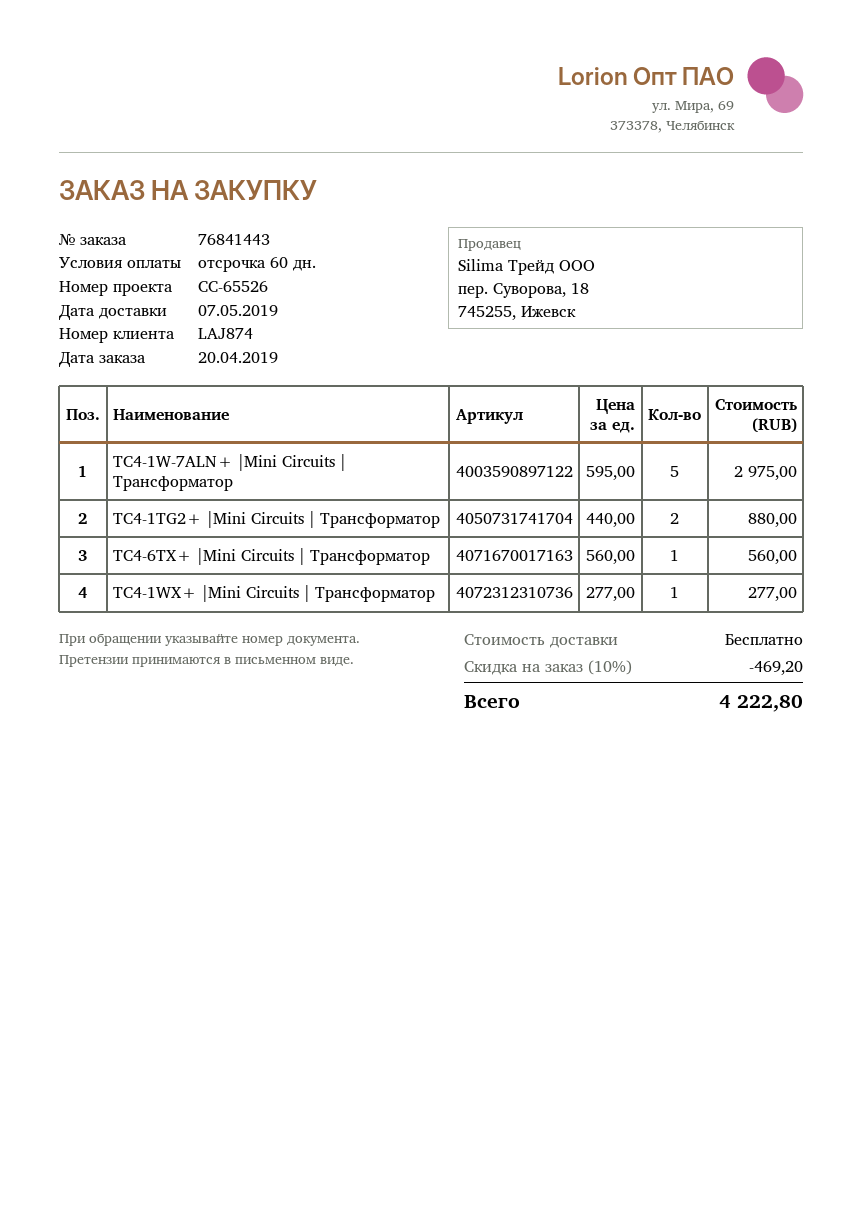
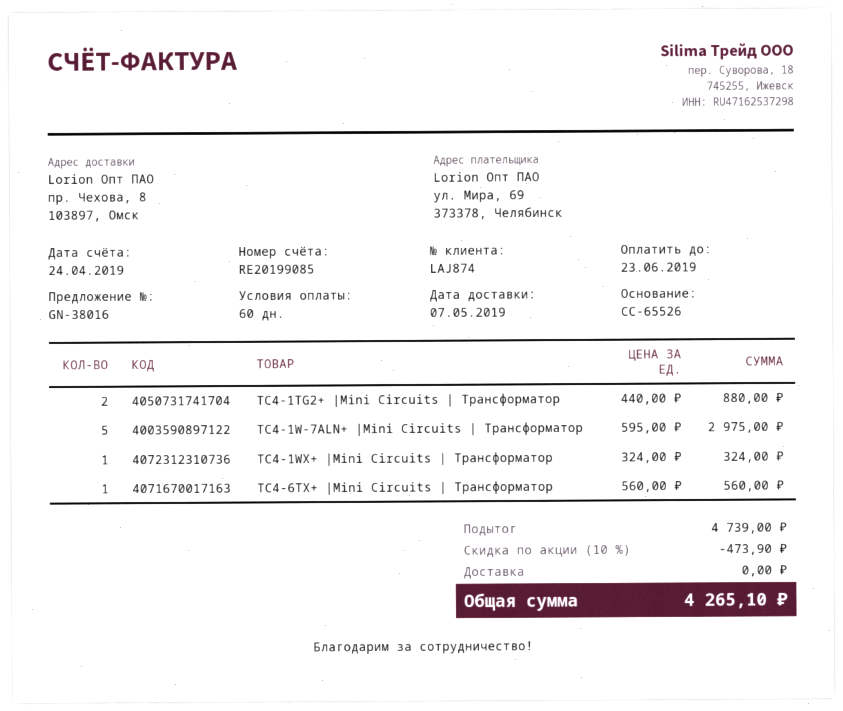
TC4-1WX+ |Mini Circuits | Трансформатор: 1 x 277.00 = 277.00 -> 1 x 324.00 = 324.00
discount: 10% = 469.20 -> 10% = 473.90
total: 4222.80 -> 4265.10

